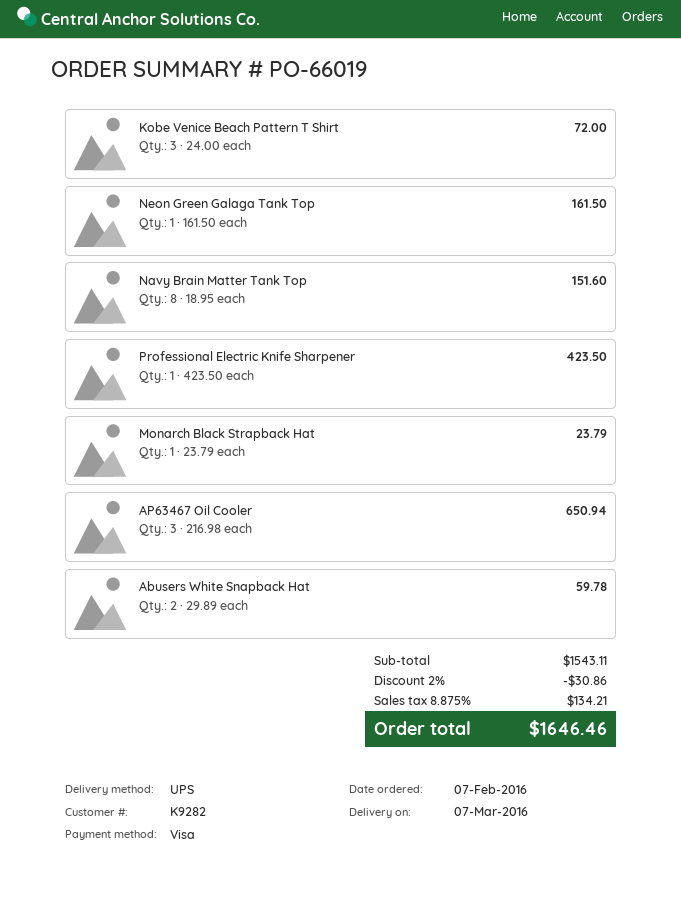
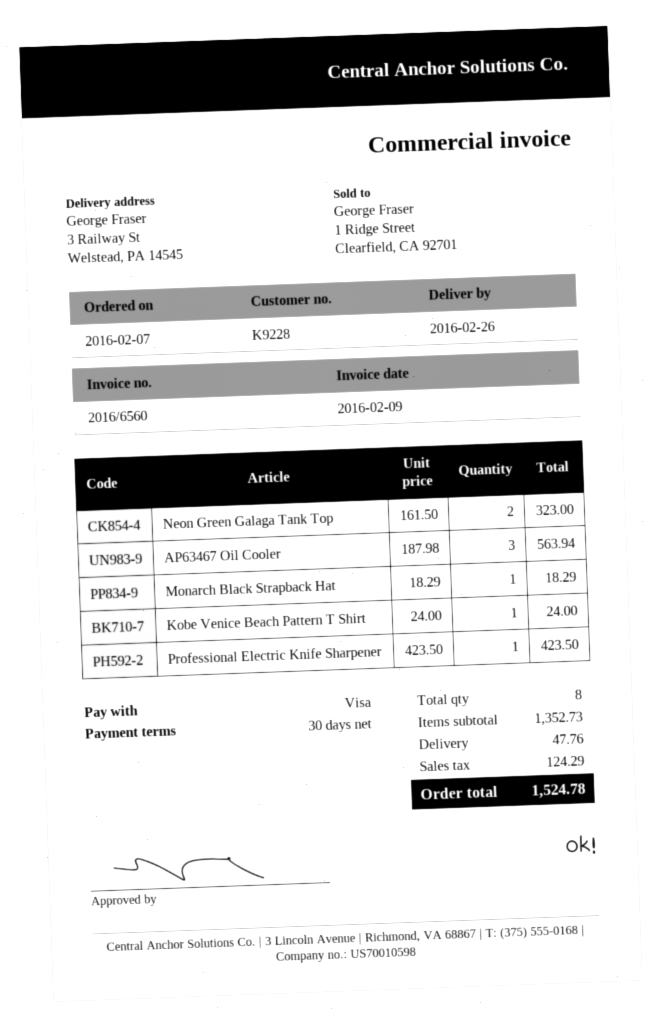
delivery date: 2016-03-07 -> 2016-02-26
customer number: K9282 -> K9228
Kobe Venice Beach Pattern T Shirt: 3 x 24.00 = 72.00 -> 1 x 24.00 = 24.00
Neon Green Galaga Tank Top: 1 x 161.50 = 161.50 -> 2 x 161.50 = 323.00
Navy Brain Matter Tank Top: 8 x 18.95 = 151.60 -> none
Monarch Black Strapback Hat: 1 x 23.79 = 23.79 -> 1 x 18.29 = 18.29
AP63467 Oil Cooler: 3 x 216.98 = 650.94 -> 3 x 187.98 = 563.94
Abusers White Snapback Hat: 2 x 29.89 = 59.78 -> none
subtotal: 1543.11 -> 1352.73
discount: 2% = 30.86 -> none
shipping: none -> 47.76
tax: 134.21 -> 124.29
total: 1646.46 -> 1524.78

